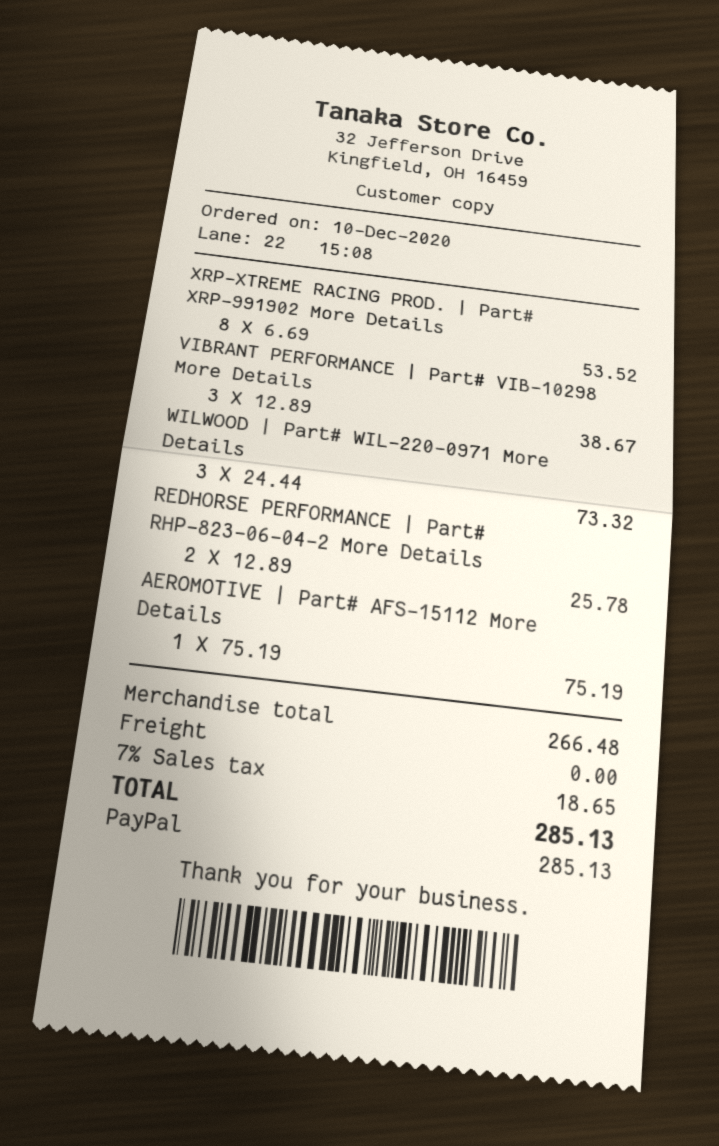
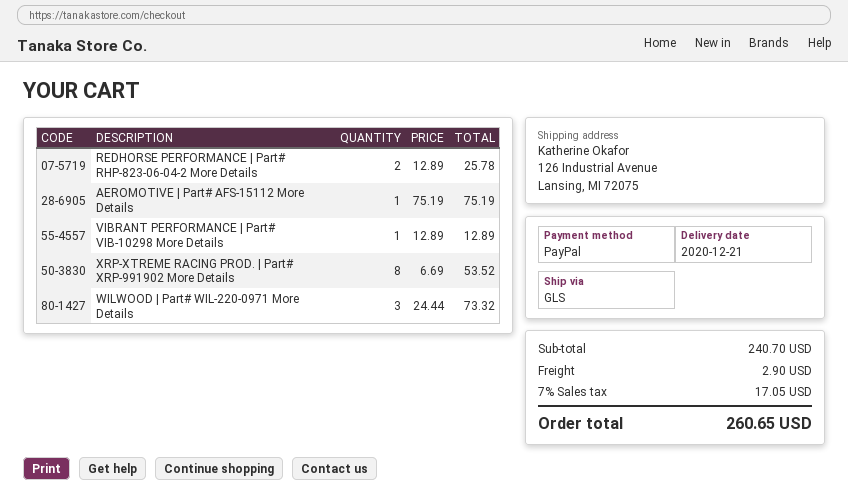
VIBRANT PERFORMANCE | Part# VIB-10298 More Details: 3 x 12.89 = 38.67 -> 1 x 12.89 = 12.89
subtotal: 266.48 -> 240.70
shipping: 0.00 -> 2.90
tax: 7% = 18.65 -> 7% = 17.05
total: 285.13 -> 260.65

